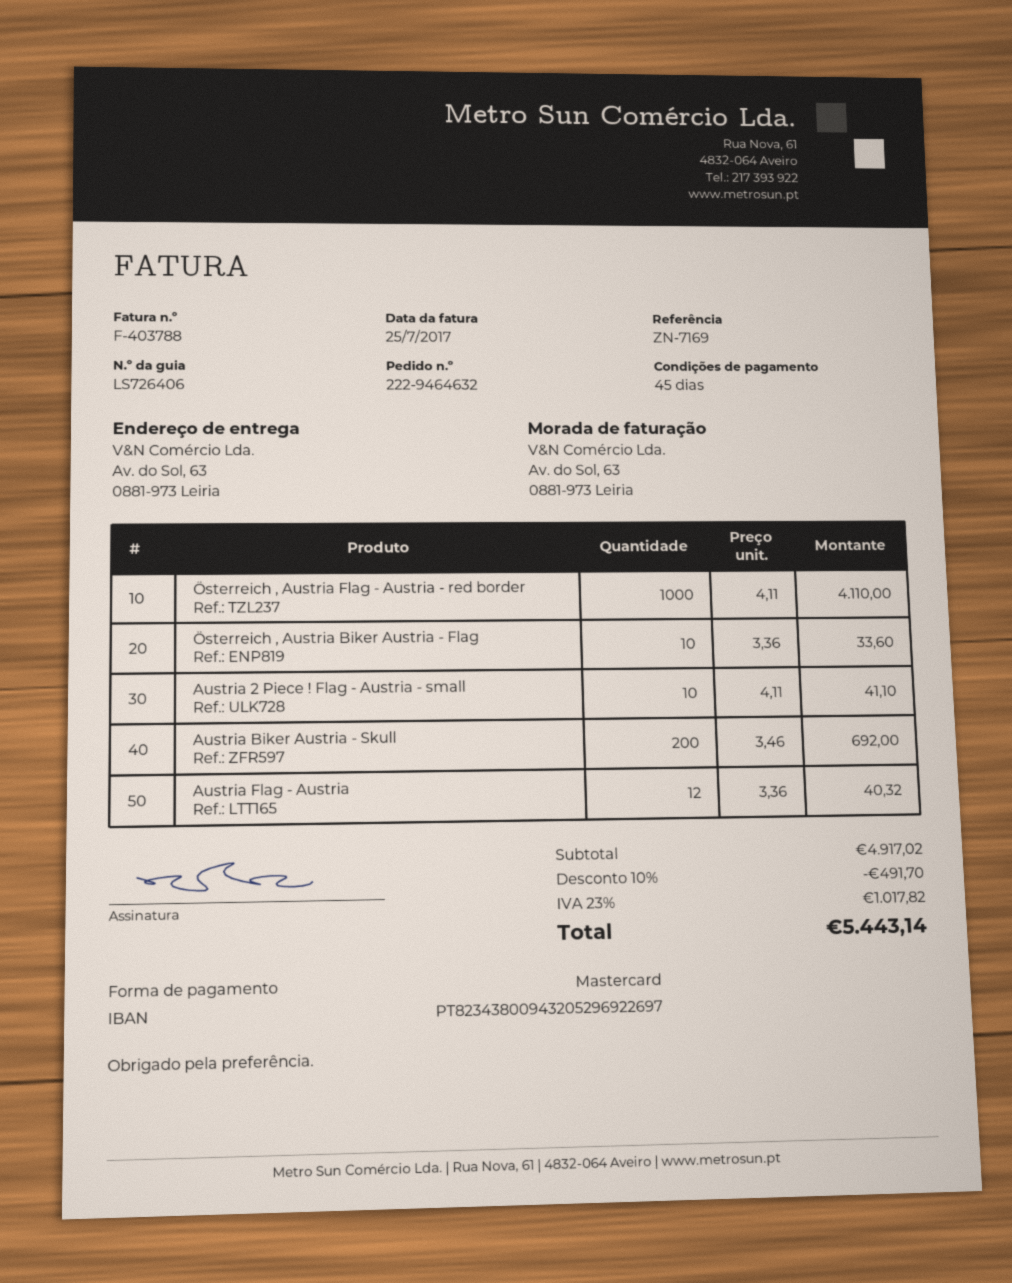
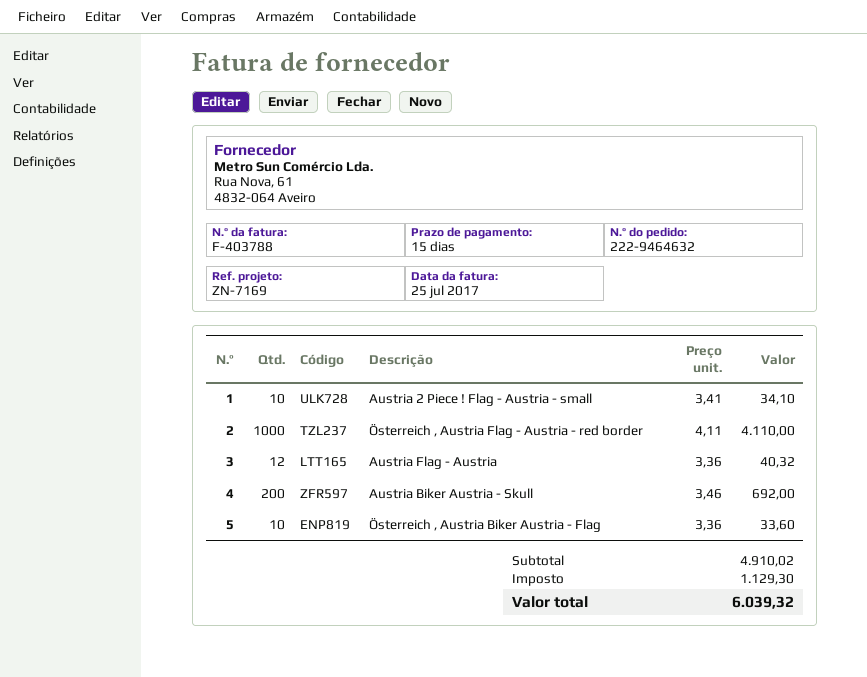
payment terms: 45 days -> 15 days
Austria 2 Piece ! Flag - Austria - small: 10 x 4.11 = 41.10 -> 10 x 3.41 = 34.10
subtotal: 4917.02 -> 4910.02
discount: 10% = 491.70 -> none
tax: 1017.82 -> 1129.30
total: 5443.14 -> 6039.32

